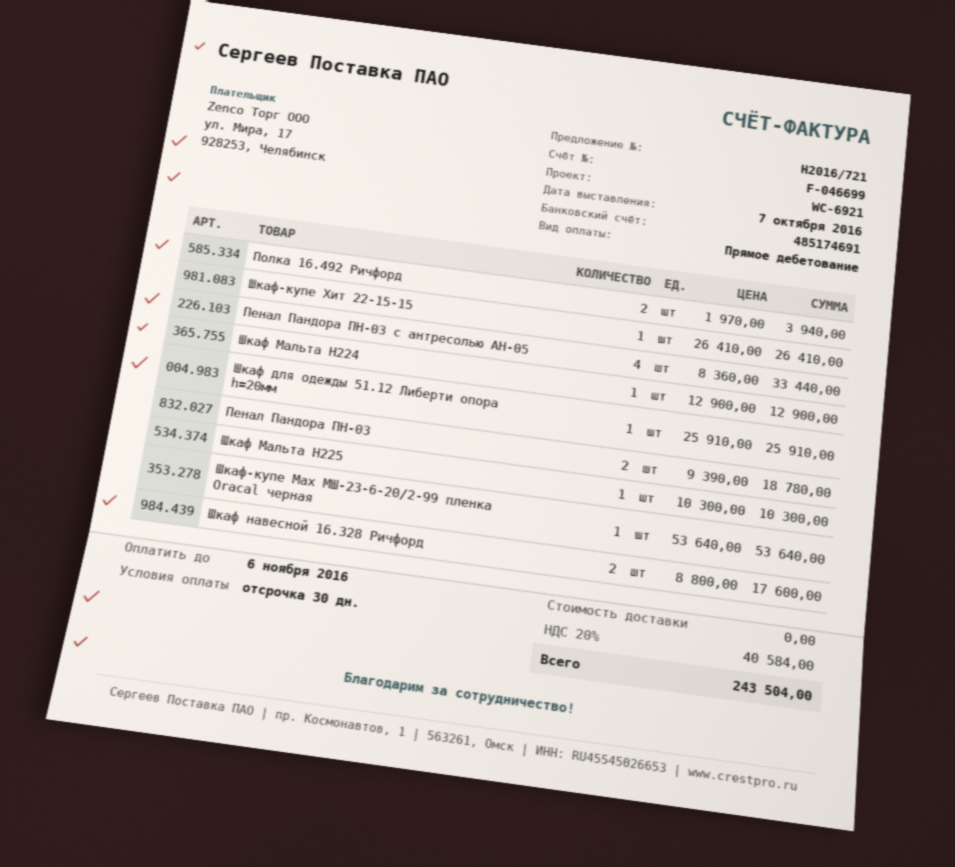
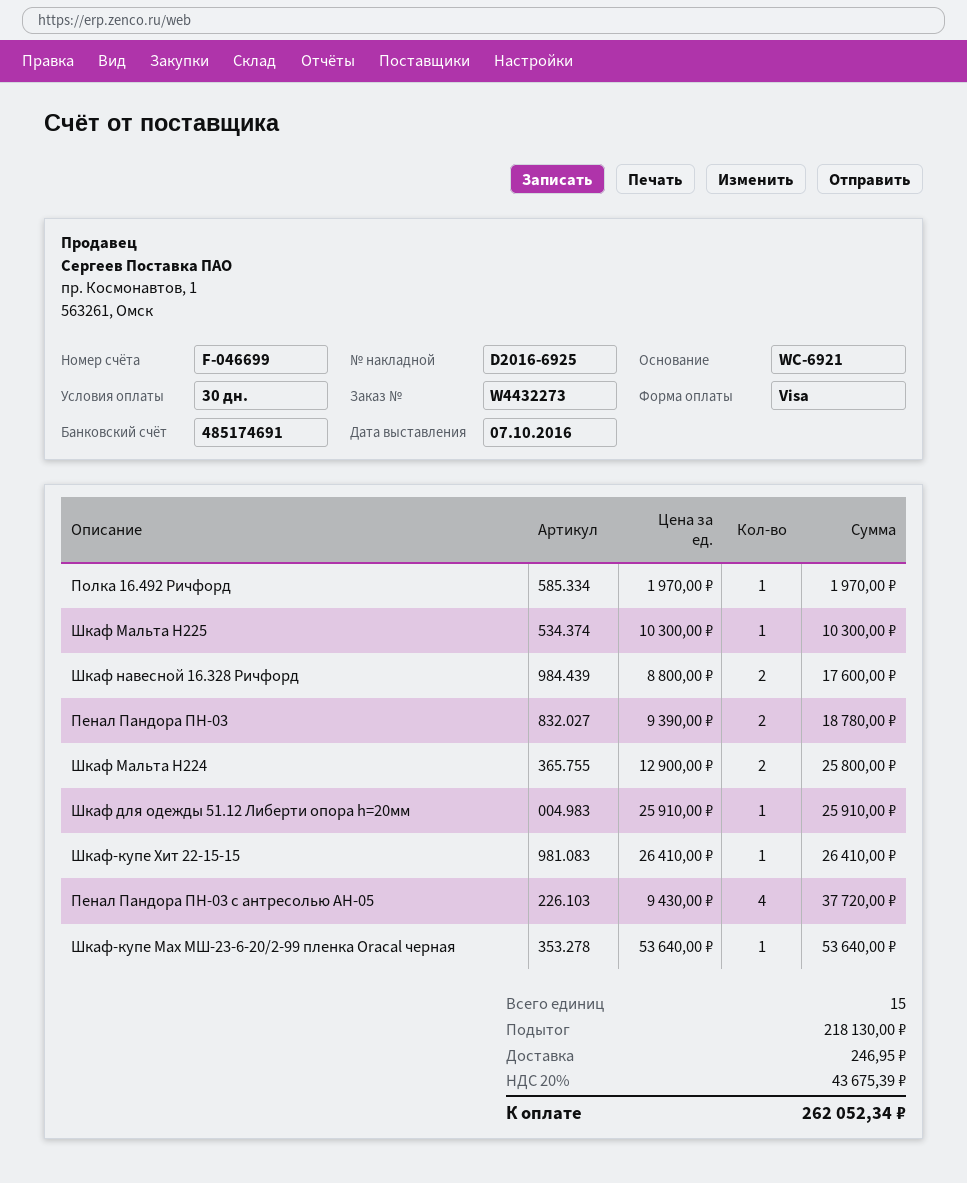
payment method: direct debit -> Visa
Полка 16.492 Ричфорд: 2 x 1970.00 = 3940.00 -> 1 x 1970.00 = 1970.00
Пенал Пандора ПН-03 с антресолью АН-05: 4 x 8360.00 = 33440.00 -> 4 x 9430.00 = 37720.00
Шкаф Мальта H224: 1 x 12900.00 = 12900.00 -> 2 x 12900.00 = 25800.00
shipping: 0.00 -> 246.95
tax: 20% = 40584.00 -> 20% = 43675.39
total: 243504.00 -> 262052.34

